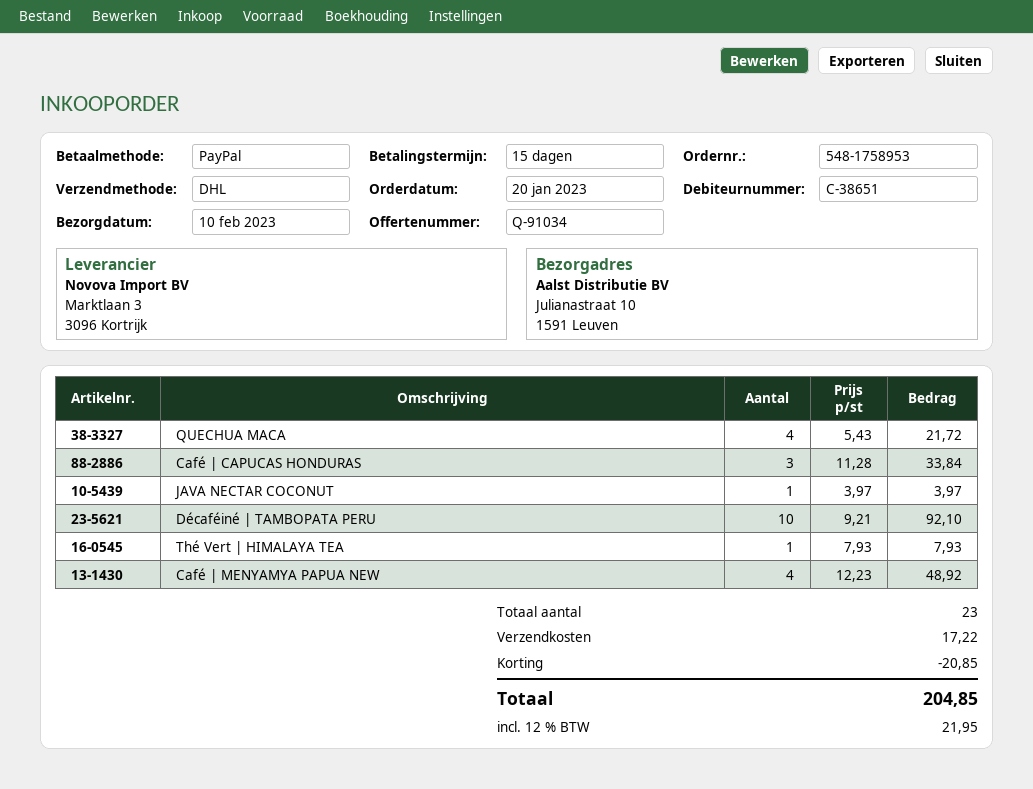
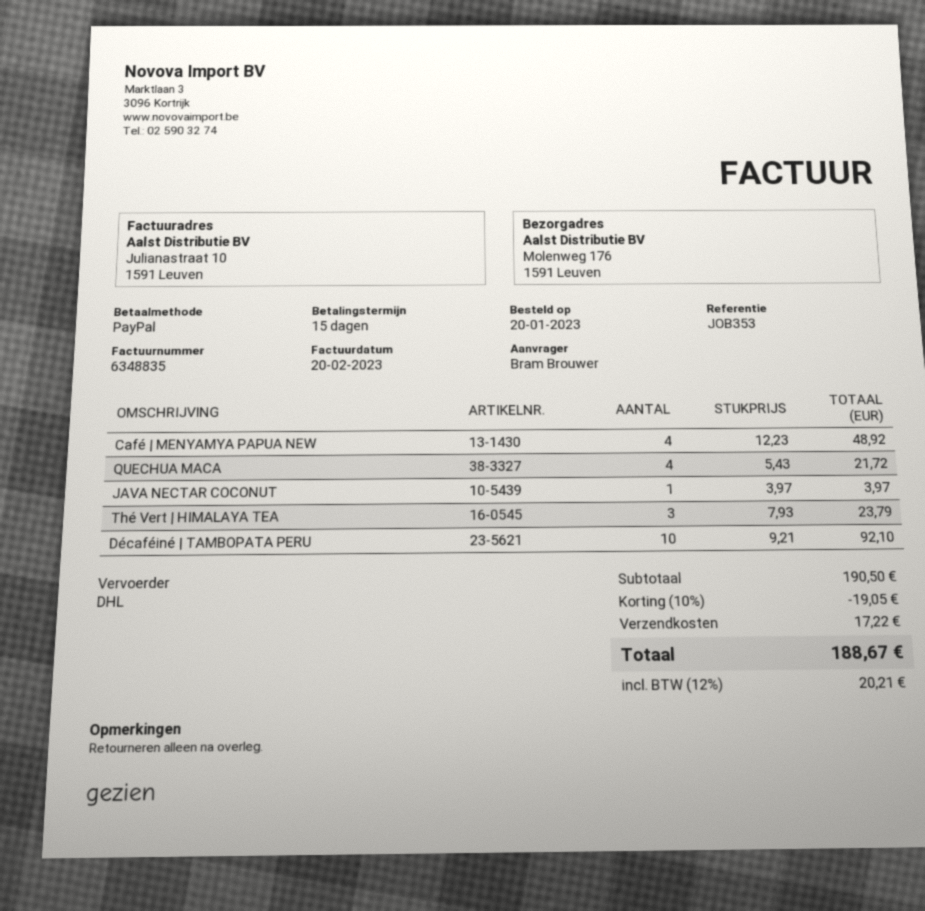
ship to: Julianastraat 10, 1591 Leuven -> Molenweg 176, 1591 Leuven
Café | CAPUCAS HONDURAS: 3 x 11.28 = 33.84 -> none
Thé Vert | HIMALAYA TEA: 1 x 7.93 = 7.93 -> 3 x 7.93 = 23.79
discount: 20.85 -> 19.05
tax: 12% = 21.95 -> 12% = 20.21
total: 204.85 -> 188.67

